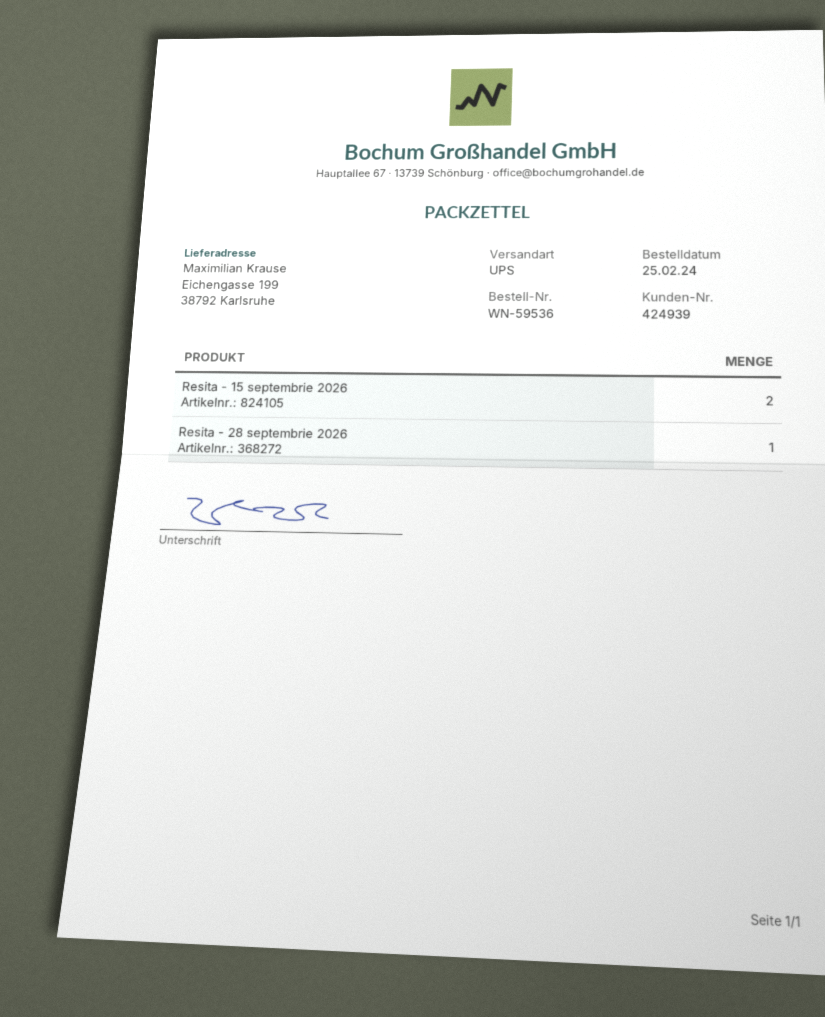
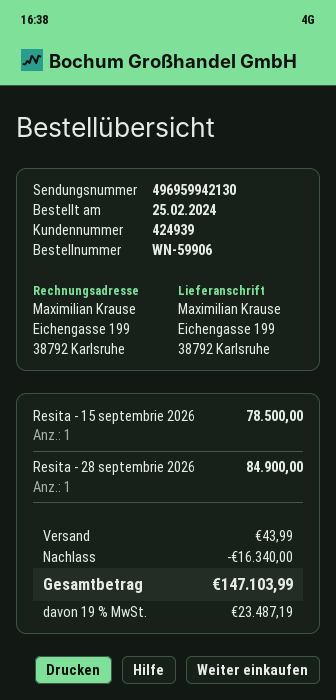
order number: WN-59536 -> WN-59906
Resita - 15 septembrie 2026: 2 -> 1

